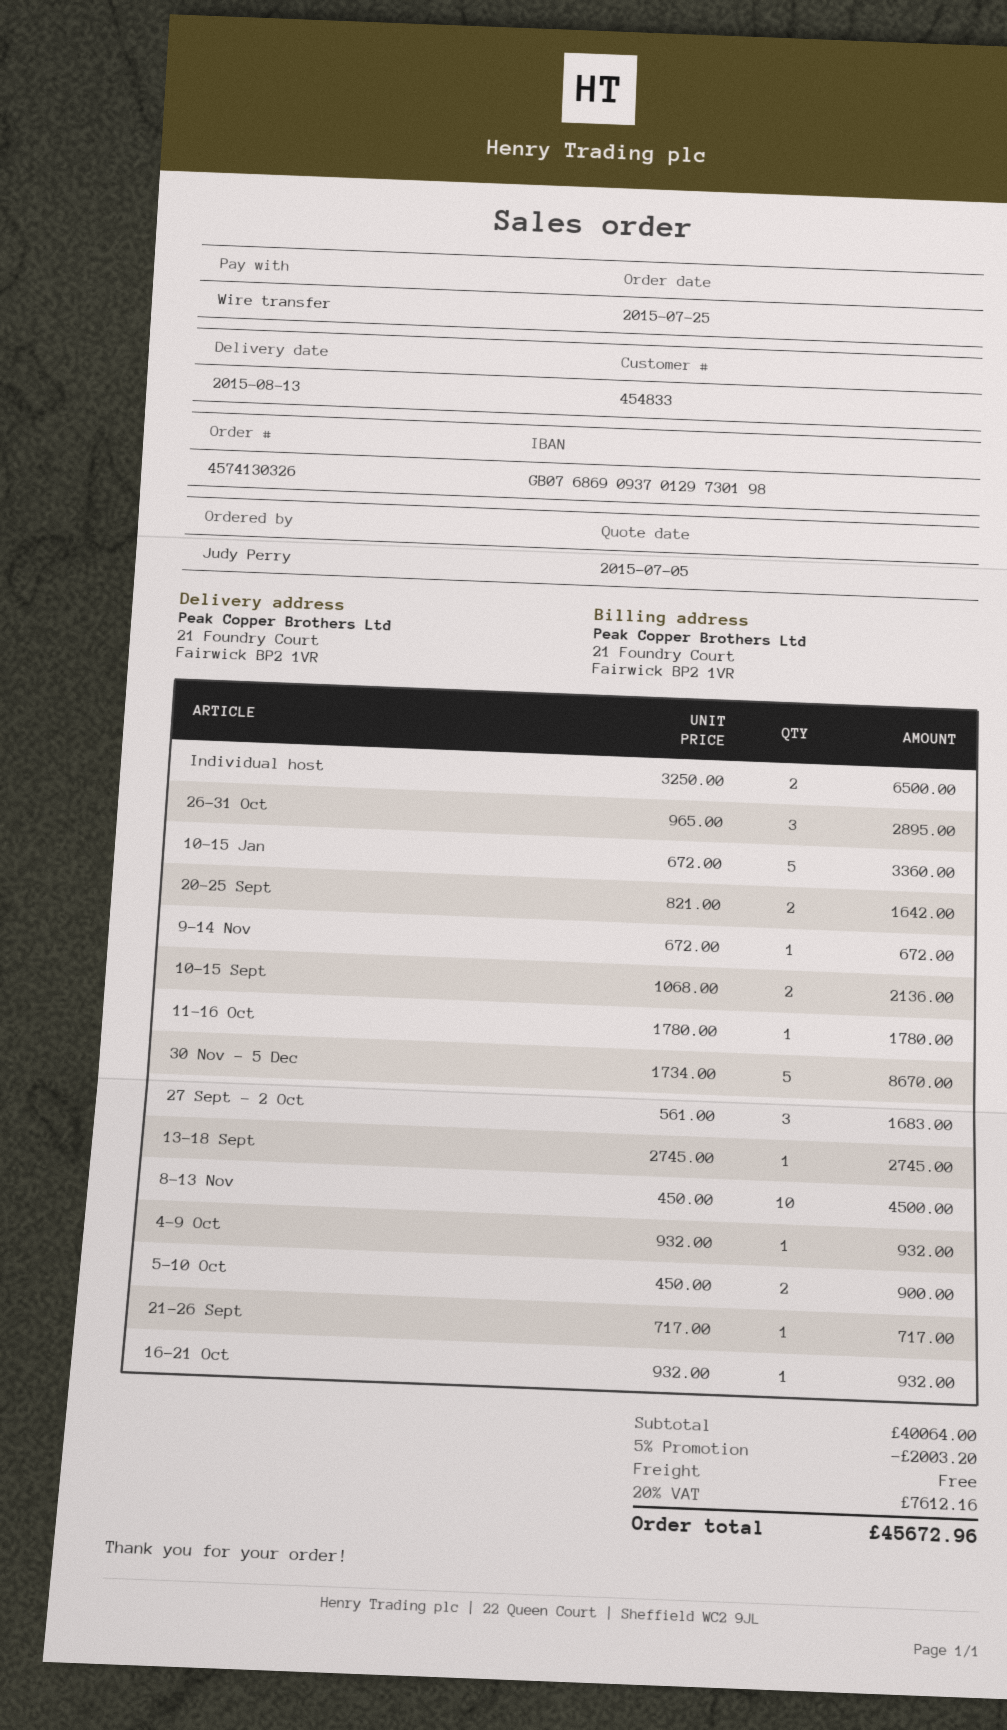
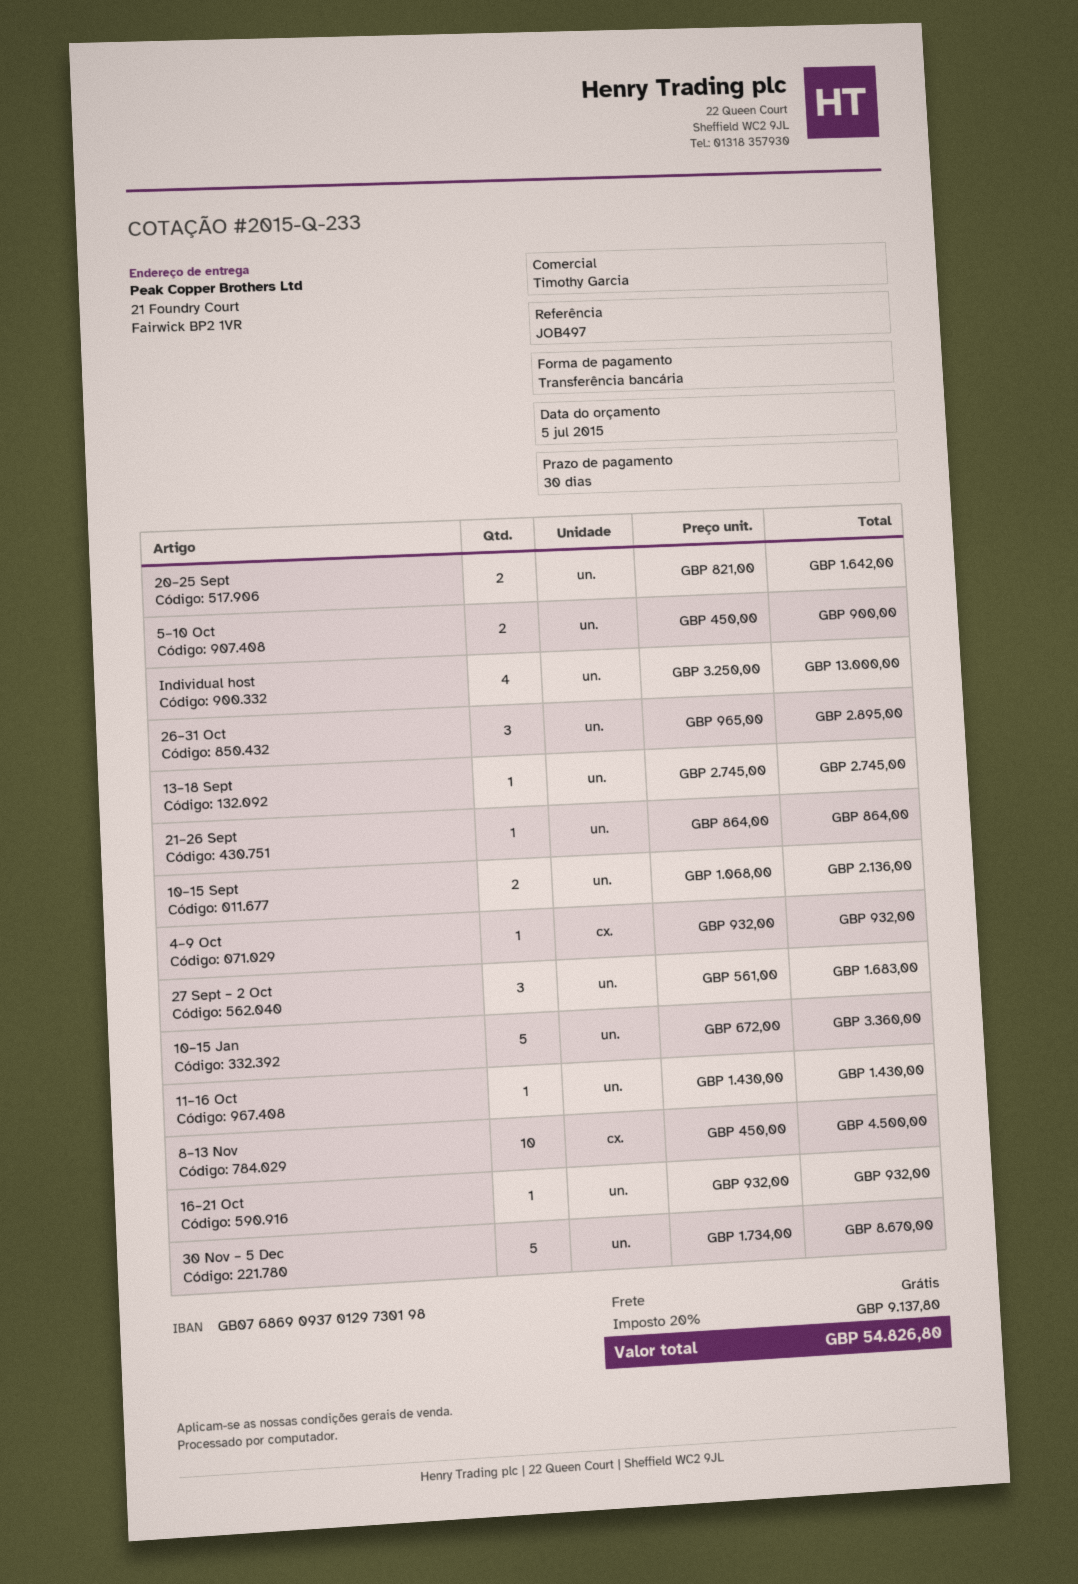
Individual host: 2 x 3250.00 = 6500.00 -> 4 x 3250.00 = 13000.00
9–14 Nov: 1 x 672.00 = 672.00 -> none
11–16 Oct: 1 x 1780.00 = 1780.00 -> 1 x 1430.00 = 1430.00
21–26 Sept: 1 x 717.00 = 717.00 -> 1 x 864.00 = 864.00
discount: 5% = 2003.20 -> none
tax: 20% = 7612.16 -> 20% = 9137.80
total: 45672.96 -> 54826.80

